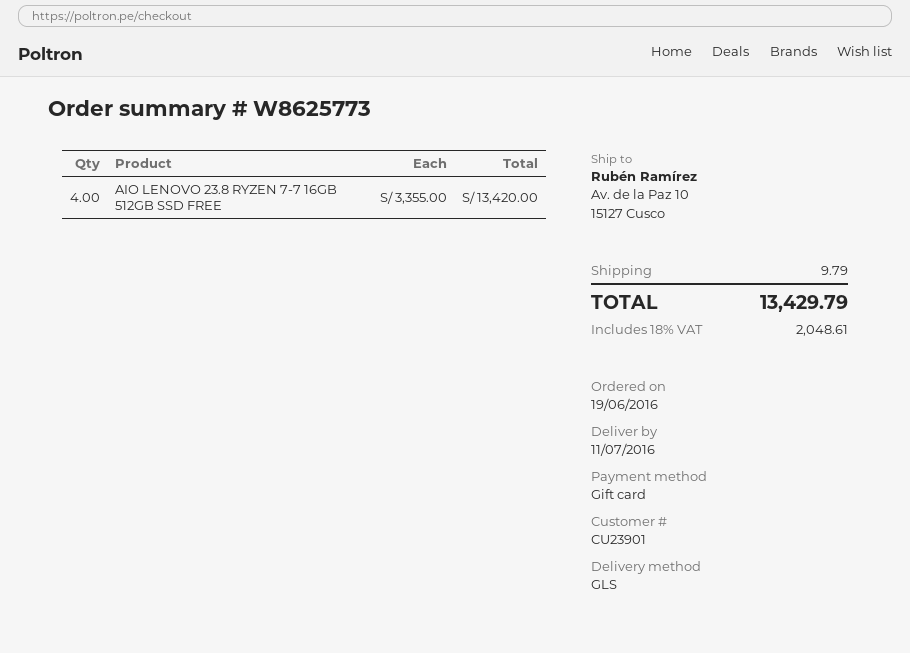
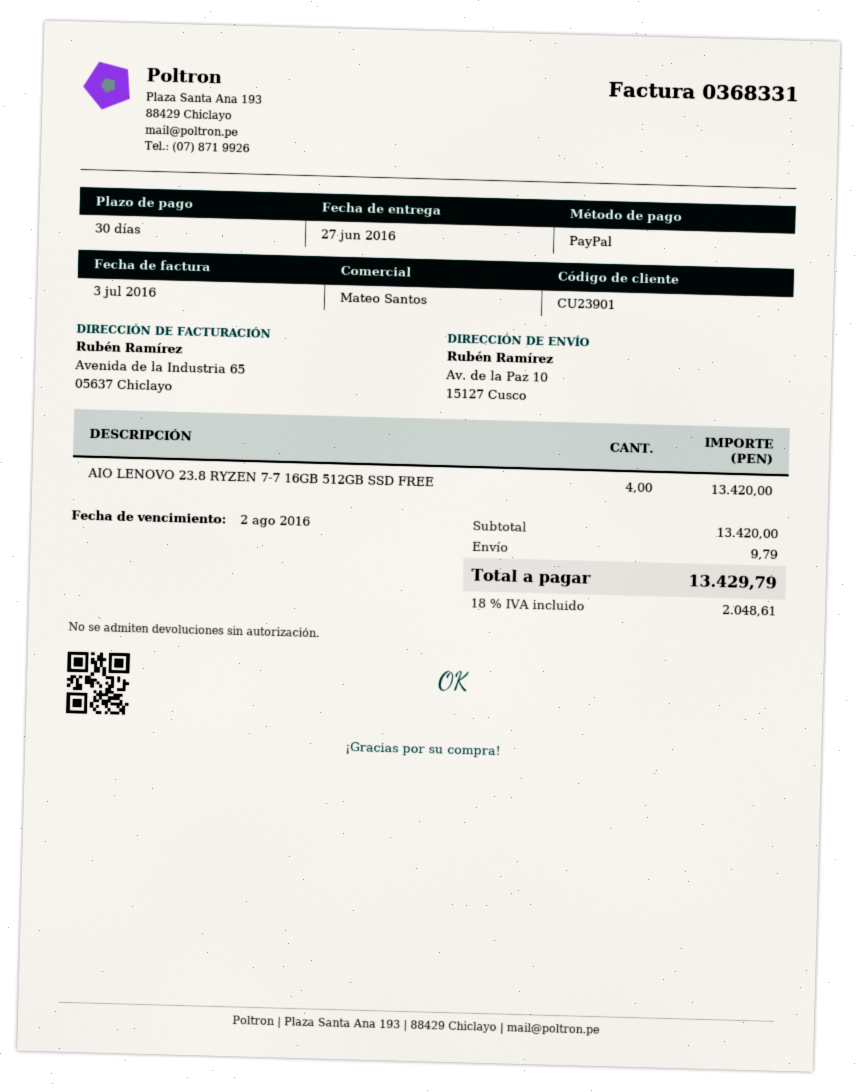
delivery date: 2016-07-11 -> 2016-06-27
payment method: gift card -> PayPal

